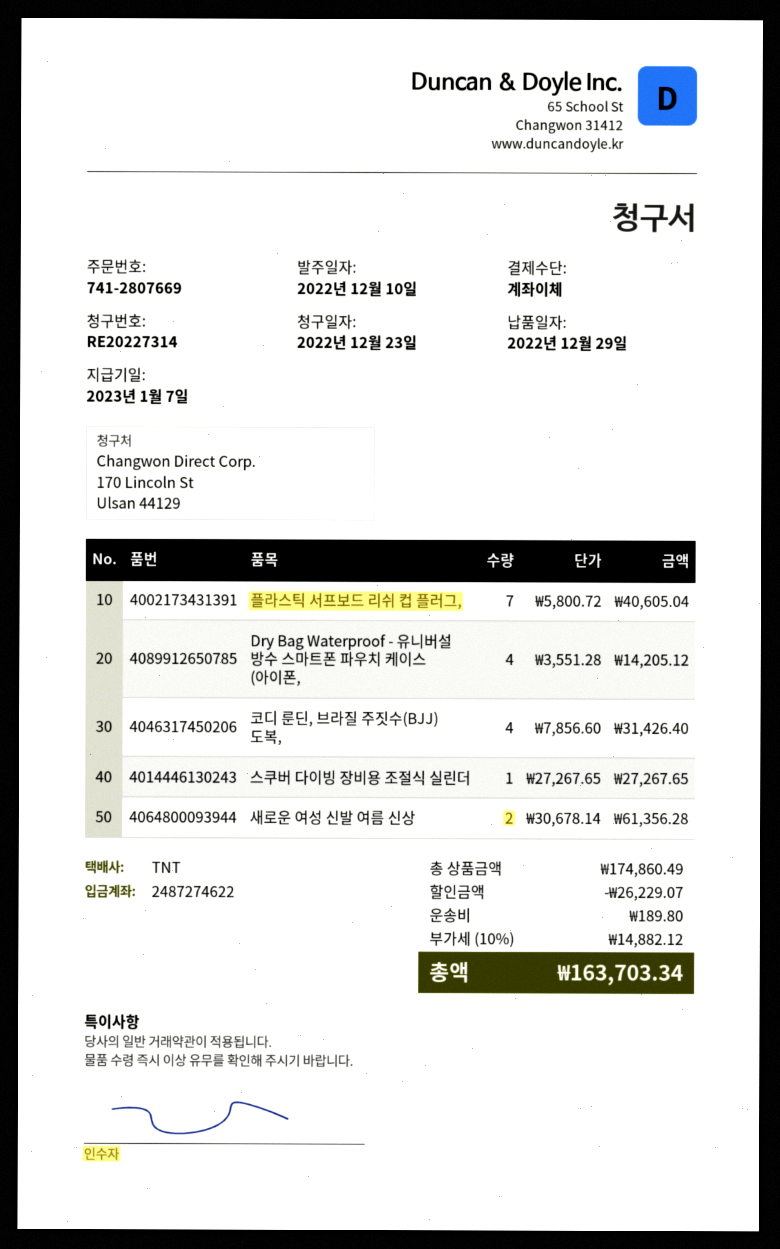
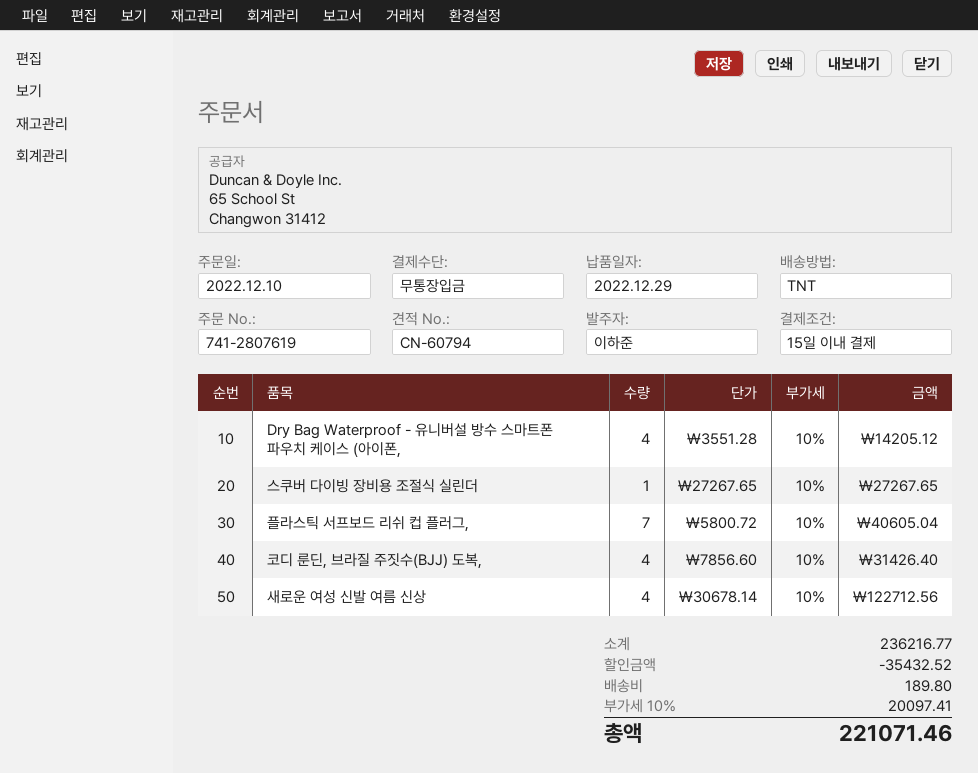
order number: 741-2807669 -> 741-2807619
새로운 여성 신발 여름 신상: 2 x 30678.14 = 61356.28 -> 4 x 30678.14 = 122712.56
subtotal: 174860.49 -> 236216.77
discount: 26229.07 -> 35432.52
tax: 10% = 14882.12 -> 10% = 20097.41
total: 163703.34 -> 221071.46

